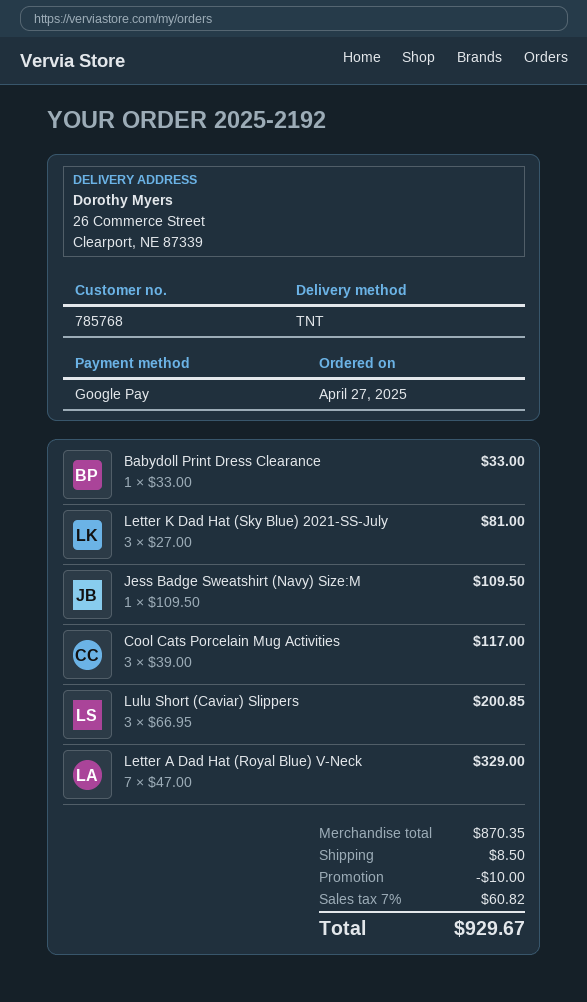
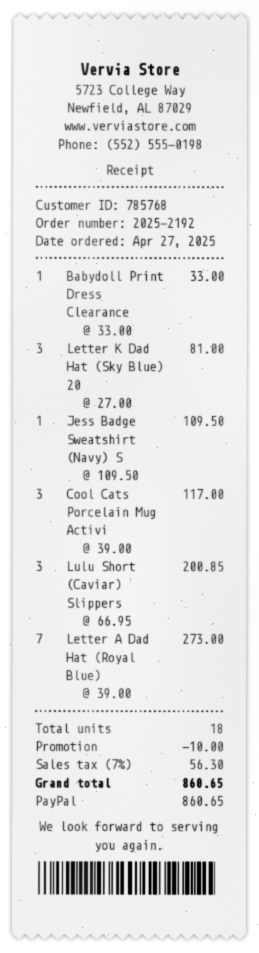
payment method: Google Pay -> PayPal
Letter A Dad Hat (Royal Blue) V-Neck: 7 x 47.00 = 329.00 -> 7 x 39.00 = 273.00
shipping: 8.50 -> none
tax: 7% = 60.82 -> 7% = 56.30
total: 929.67 -> 860.65

